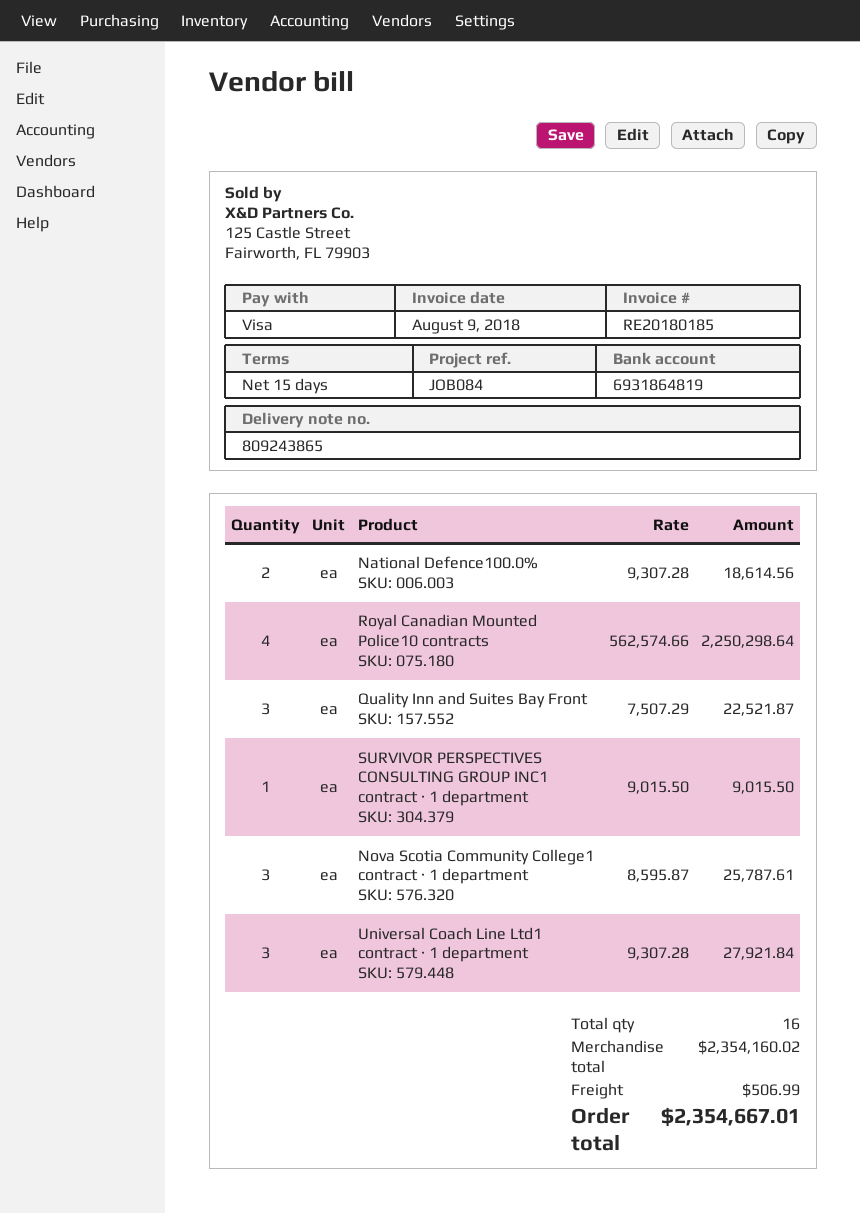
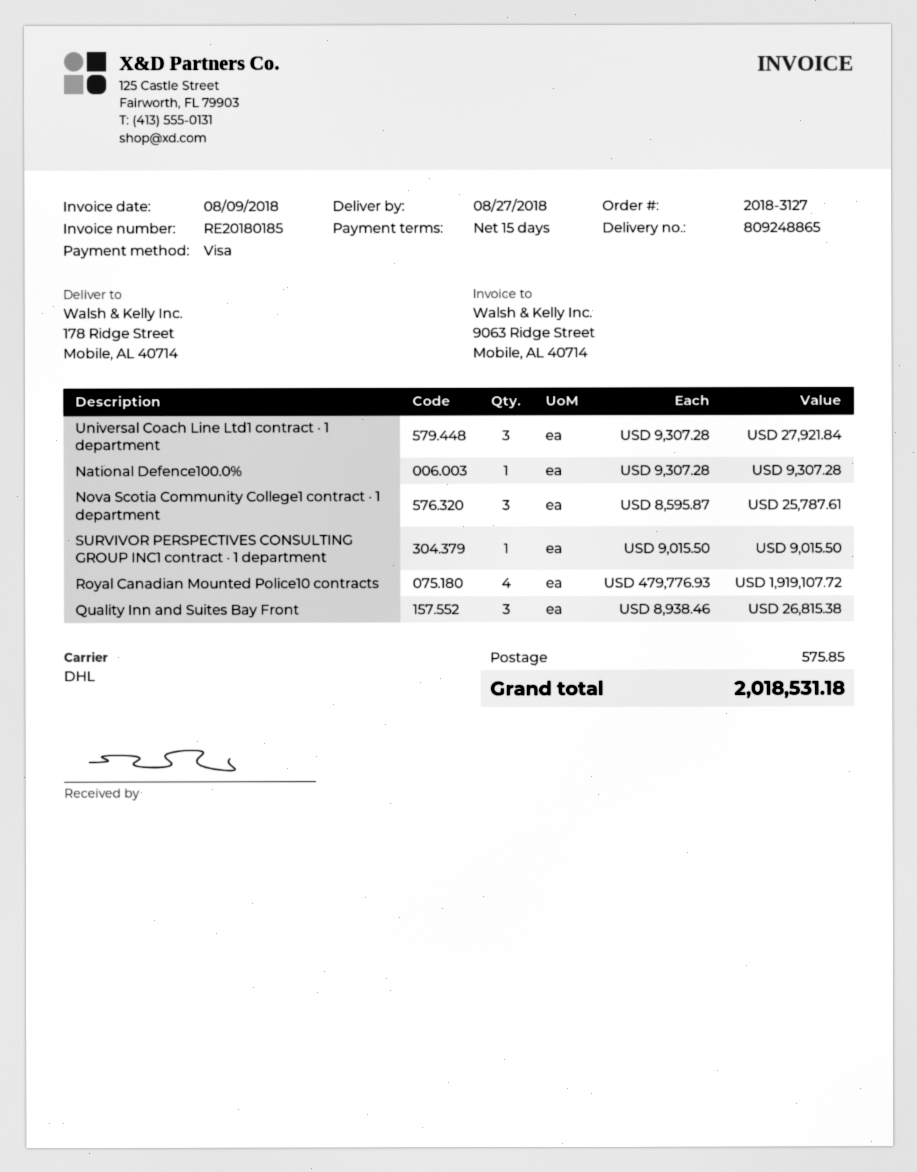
delivery note number: 809243865 -> 809248865
National Defence100.0%: 2 x 9307.28 = 18614.56 -> 1 x 9307.28 = 9307.28
Royal Canadian Mounted Police10 contracts: 4 x 562574.66 = 2250298.64 -> 4 x 479776.93 = 1919107.72
Quality Inn and Suites Bay Front: 3 x 7507.29 = 22521.87 -> 3 x 8938.46 = 26815.38
shipping: 506.99 -> 575.85
total: 2354667.01 -> 2018531.18

